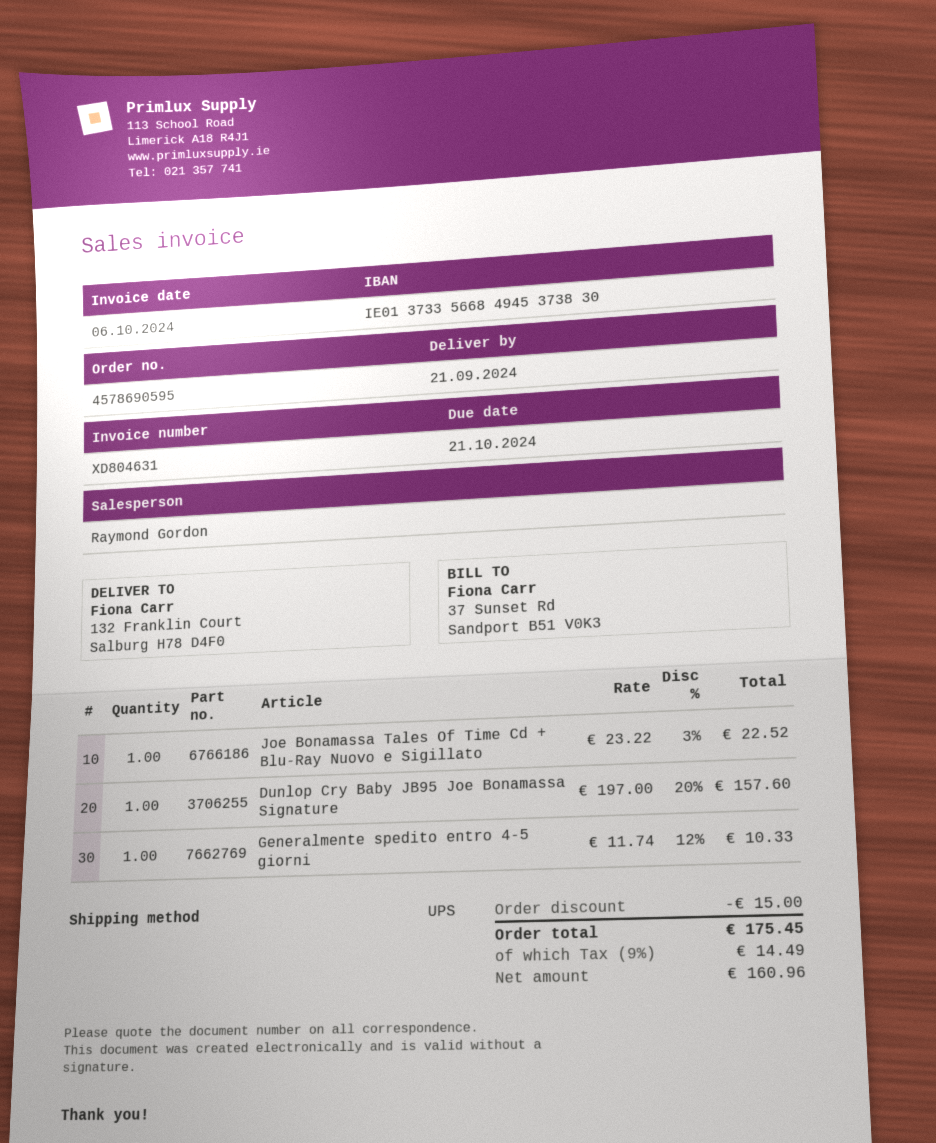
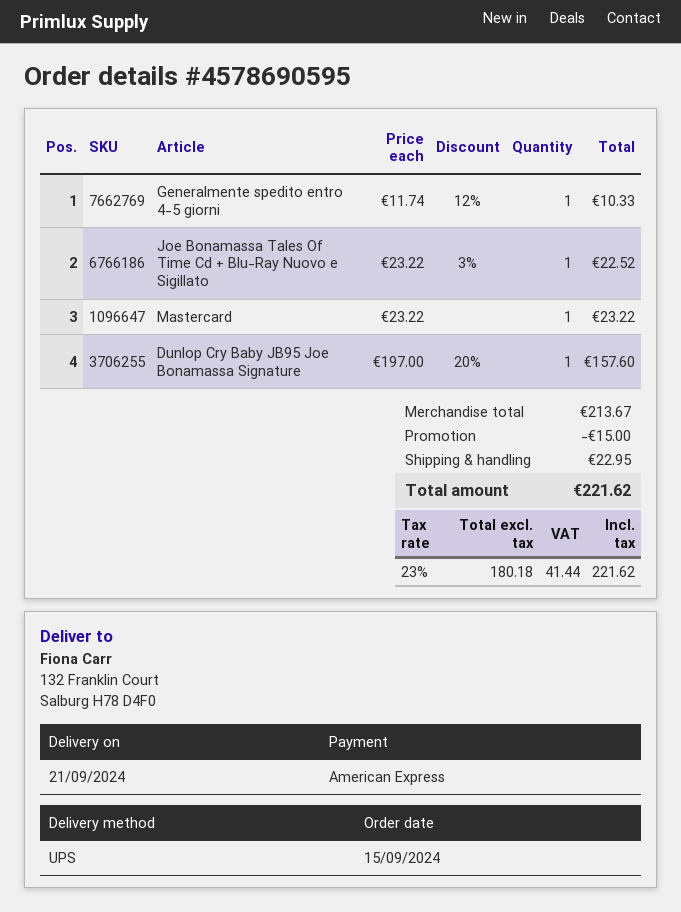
Mastercard: none -> 1 x 23.22 = 23.22
shipping: none -> 22.95
net: 160.96 -> 180.18
tax: 9% = 14.49 -> 23% = 41.44
total: 175.45 -> 221.62

